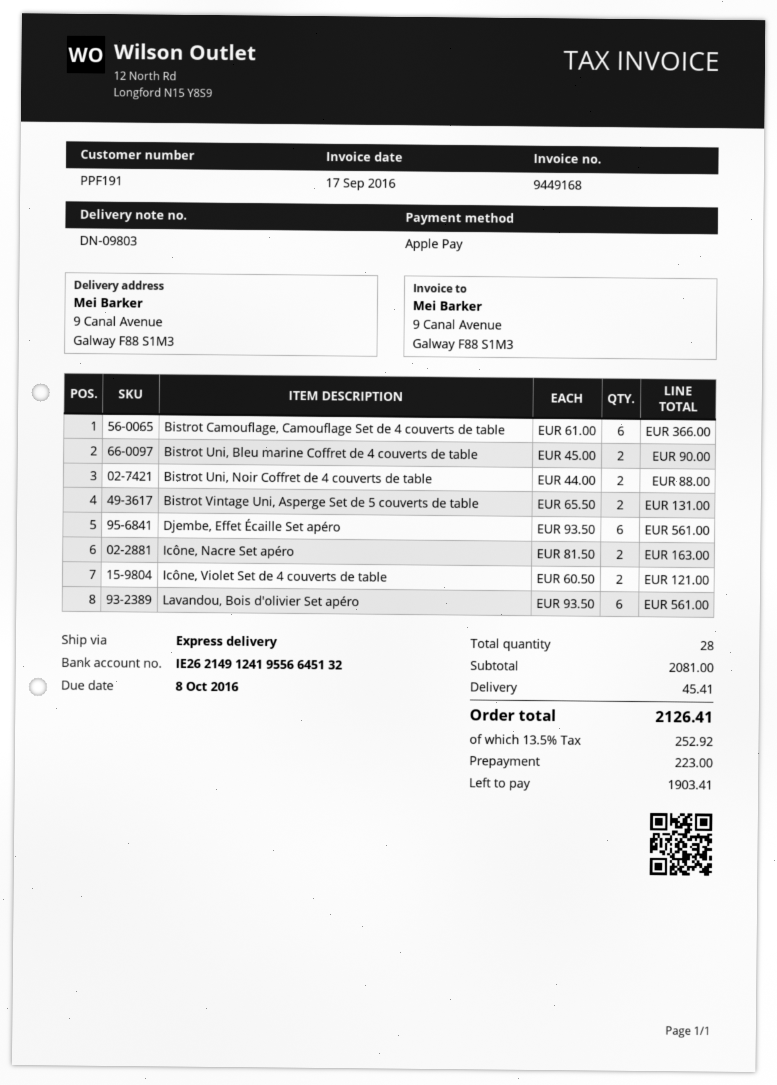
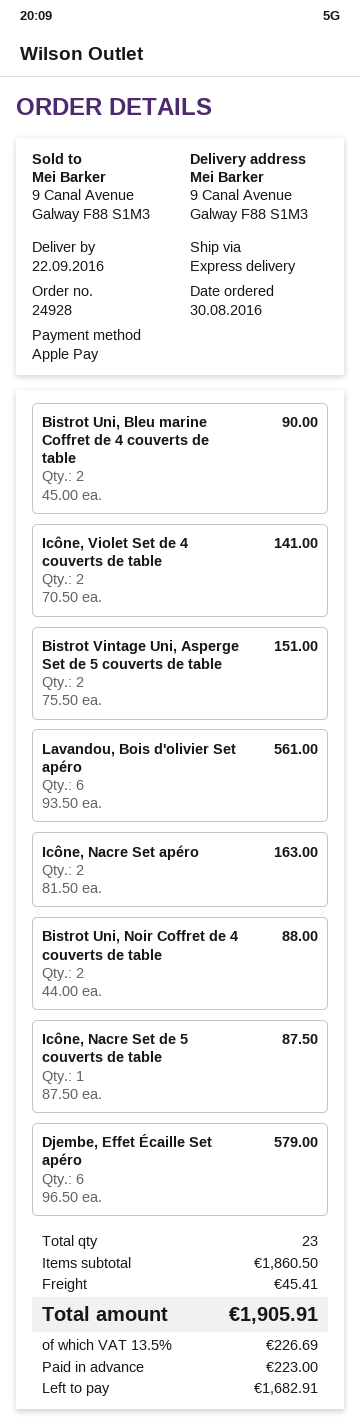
Bistrot Camouflage, Camouflage Set de 4 couverts de table: 6 x 61.00 = 366.00 -> none
Bistrot Vintage Uni, Asperge Set de 5 couverts de table: 2 x 65.50 = 131.00 -> 2 x 75.50 = 151.00
Djembe, Effet Écaille Set apéro: 6 x 93.50 = 561.00 -> 6 x 96.50 = 579.00
Icône, Violet Set de 4 couverts de table: 2 x 60.50 = 121.00 -> 2 x 70.50 = 141.00
Icône, Nacre Set de 5 couverts de table: none -> 1 x 87.50 = 87.50
total quantity: 28 -> 23
subtotal: 2081.00 -> 1860.50
tax: 13.5% = 252.92 -> 13.5% = 226.69
total: 2126.41 -> 1905.91
balance: 1903.41 -> 1682.91

